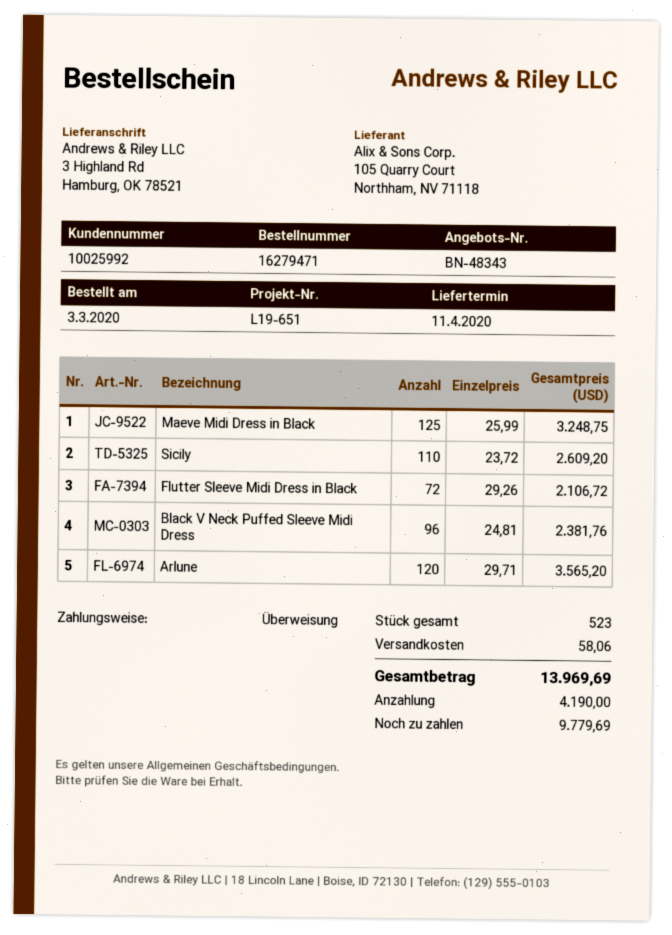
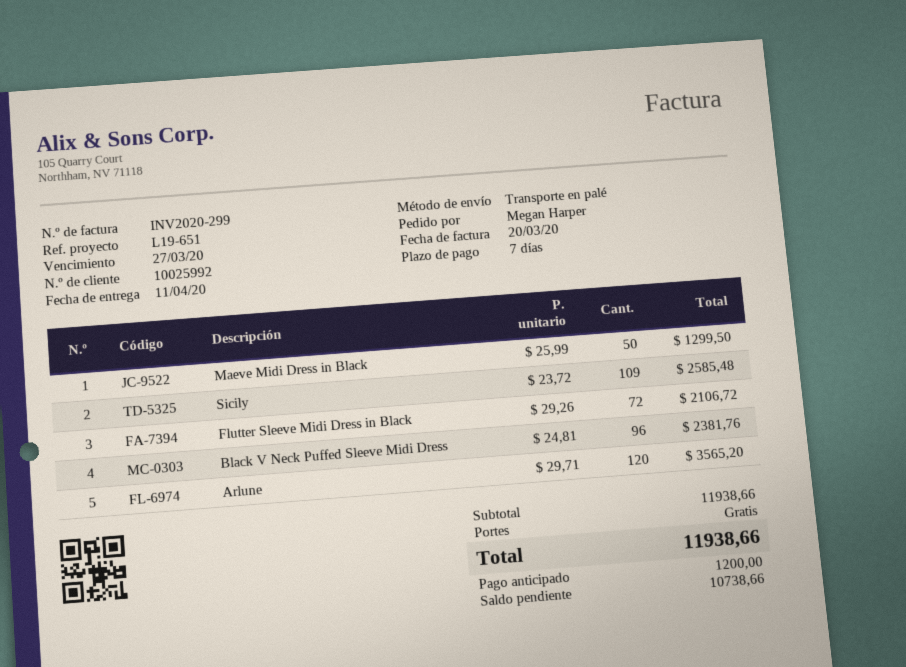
Maeve Midi Dress in Black: 125 x 25.99 = 3248.75 -> 50 x 25.99 = 1299.50
Sicily: 110 x 23.72 = 2609.20 -> 109 x 23.72 = 2585.48
shipping: 58.06 -> 0.00
total: 13969.69 -> 11938.66
deposit: 4190.00 -> 1200.00
balance: 9779.69 -> 10738.66

